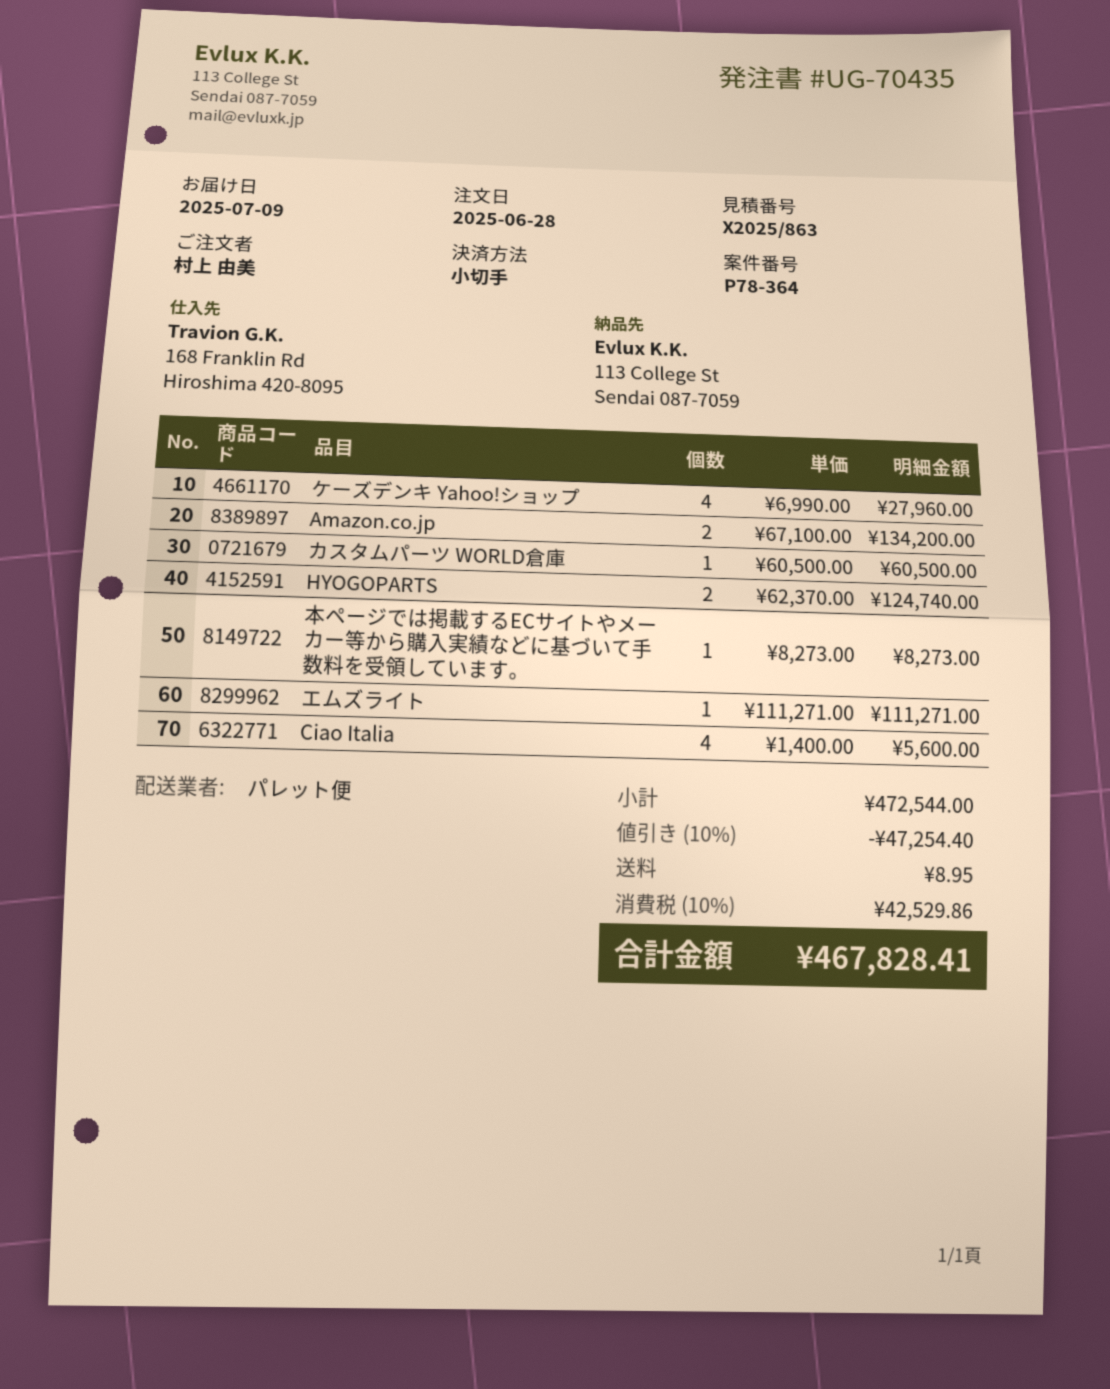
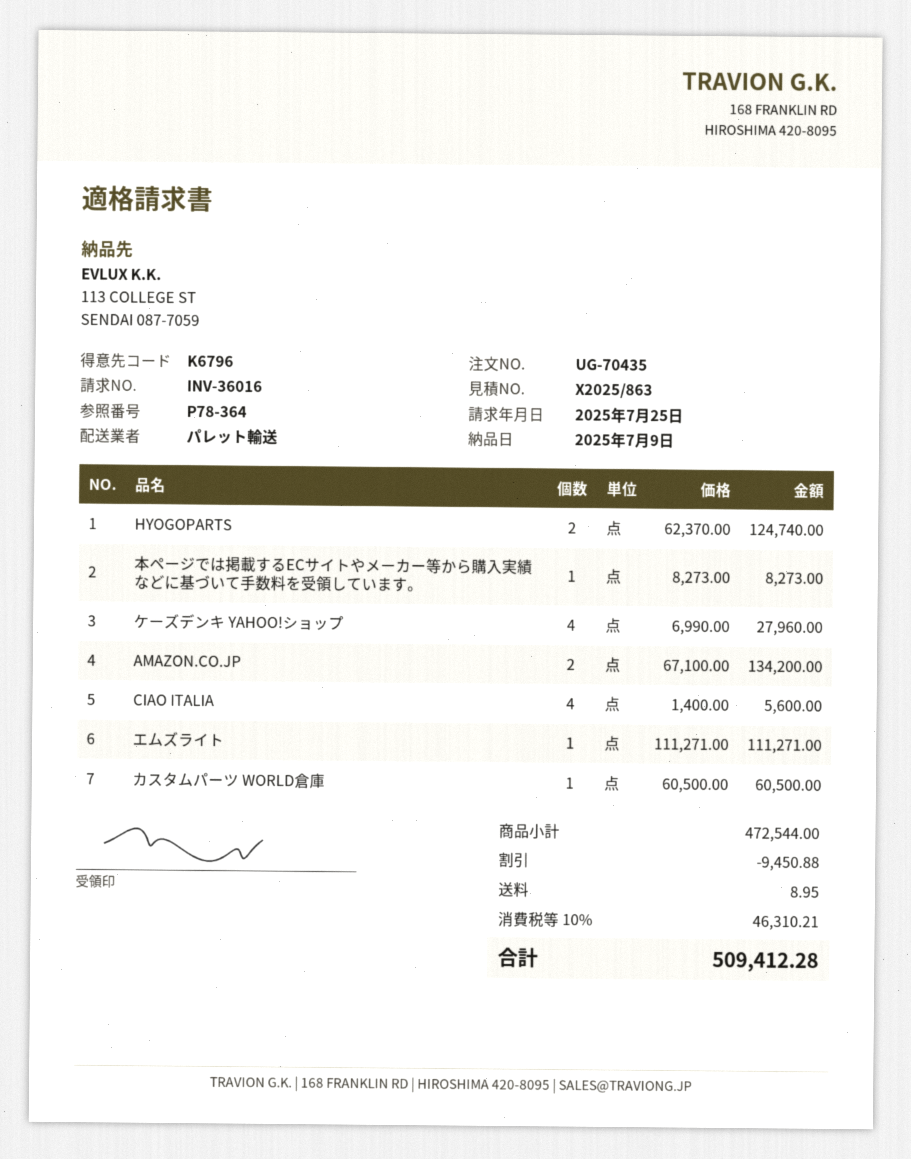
discount: 47254.40 -> 9450.88
tax: 10% = 42529.86 -> 10% = 46310.21
total: 467828.41 -> 509412.28

